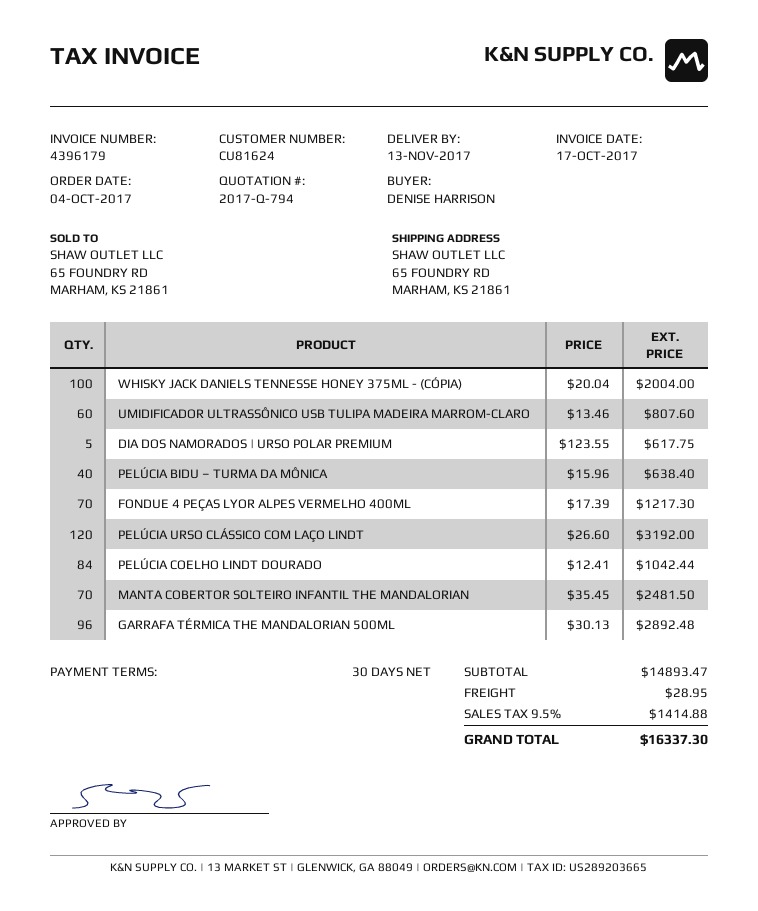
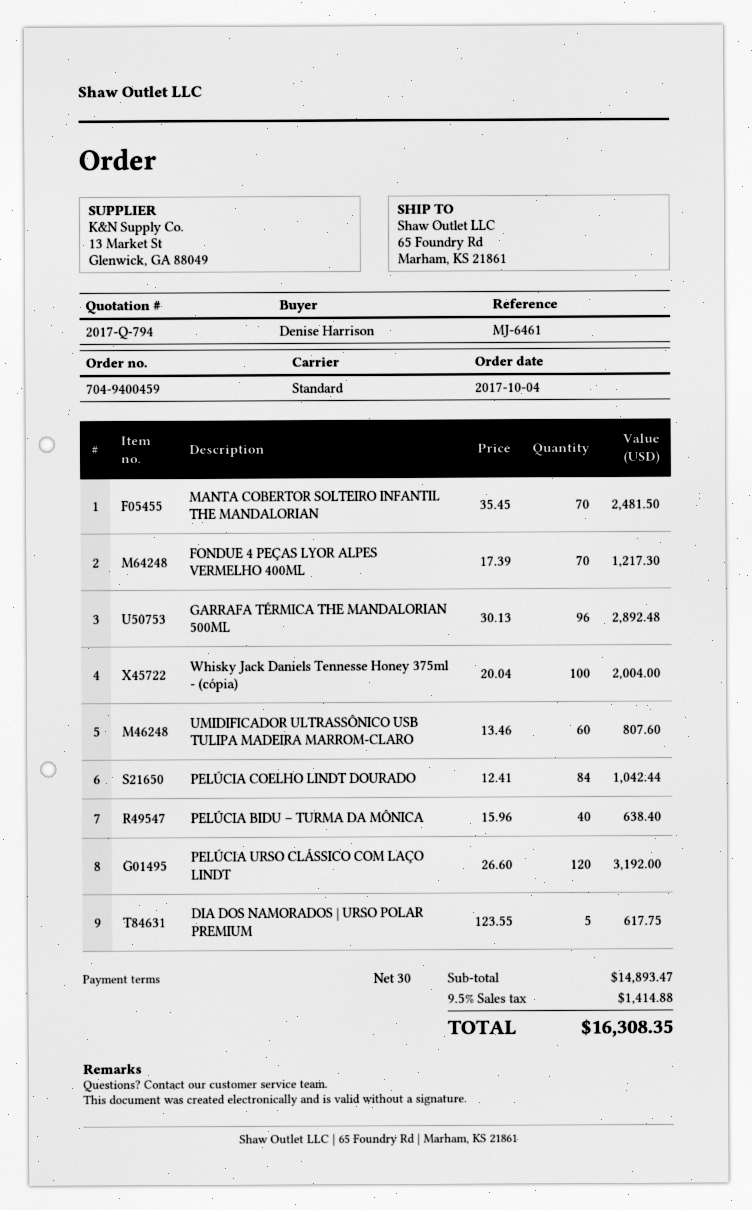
shipping: 28.95 -> none
total: 16337.30 -> 16308.35

